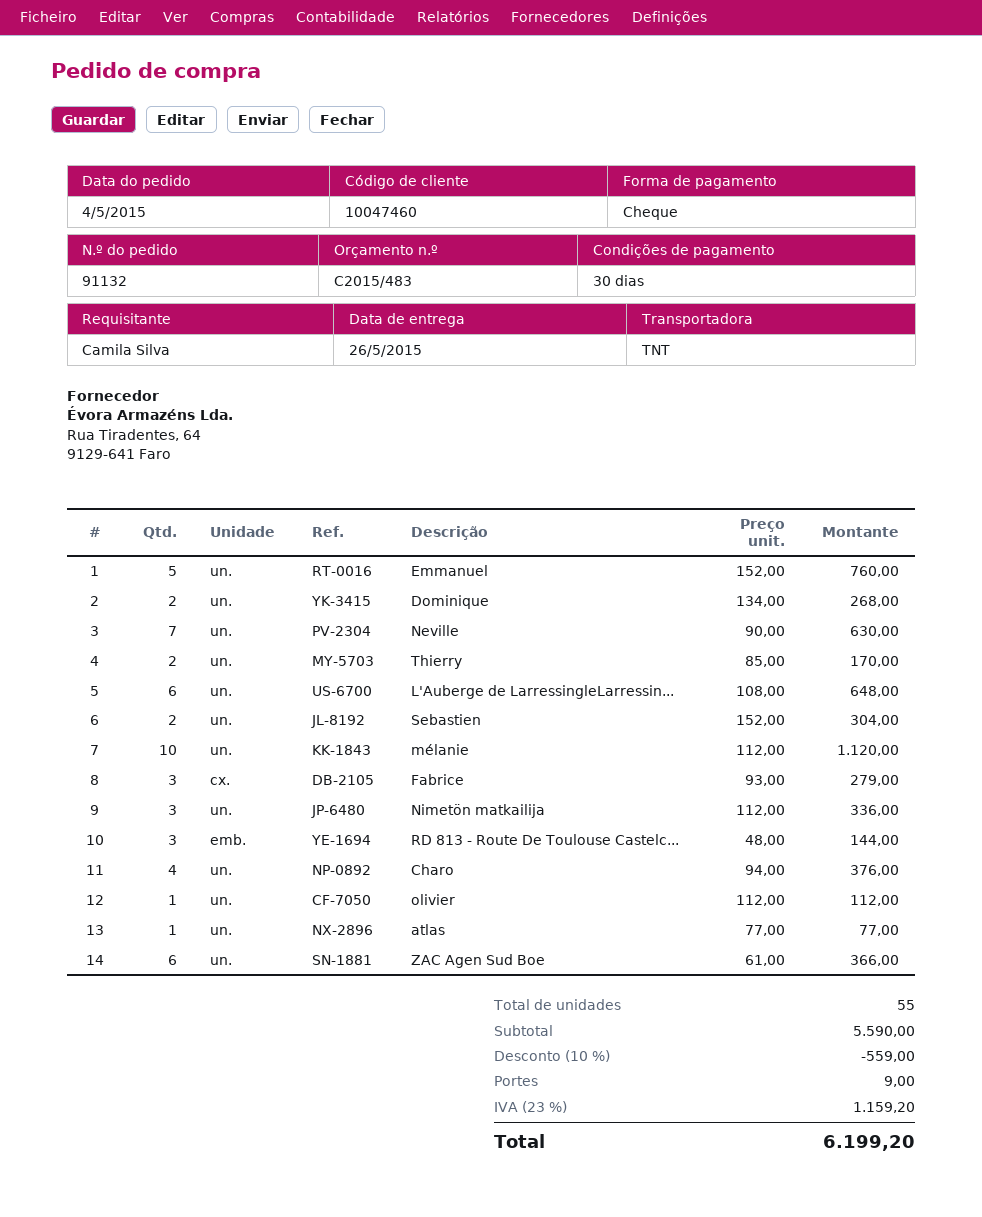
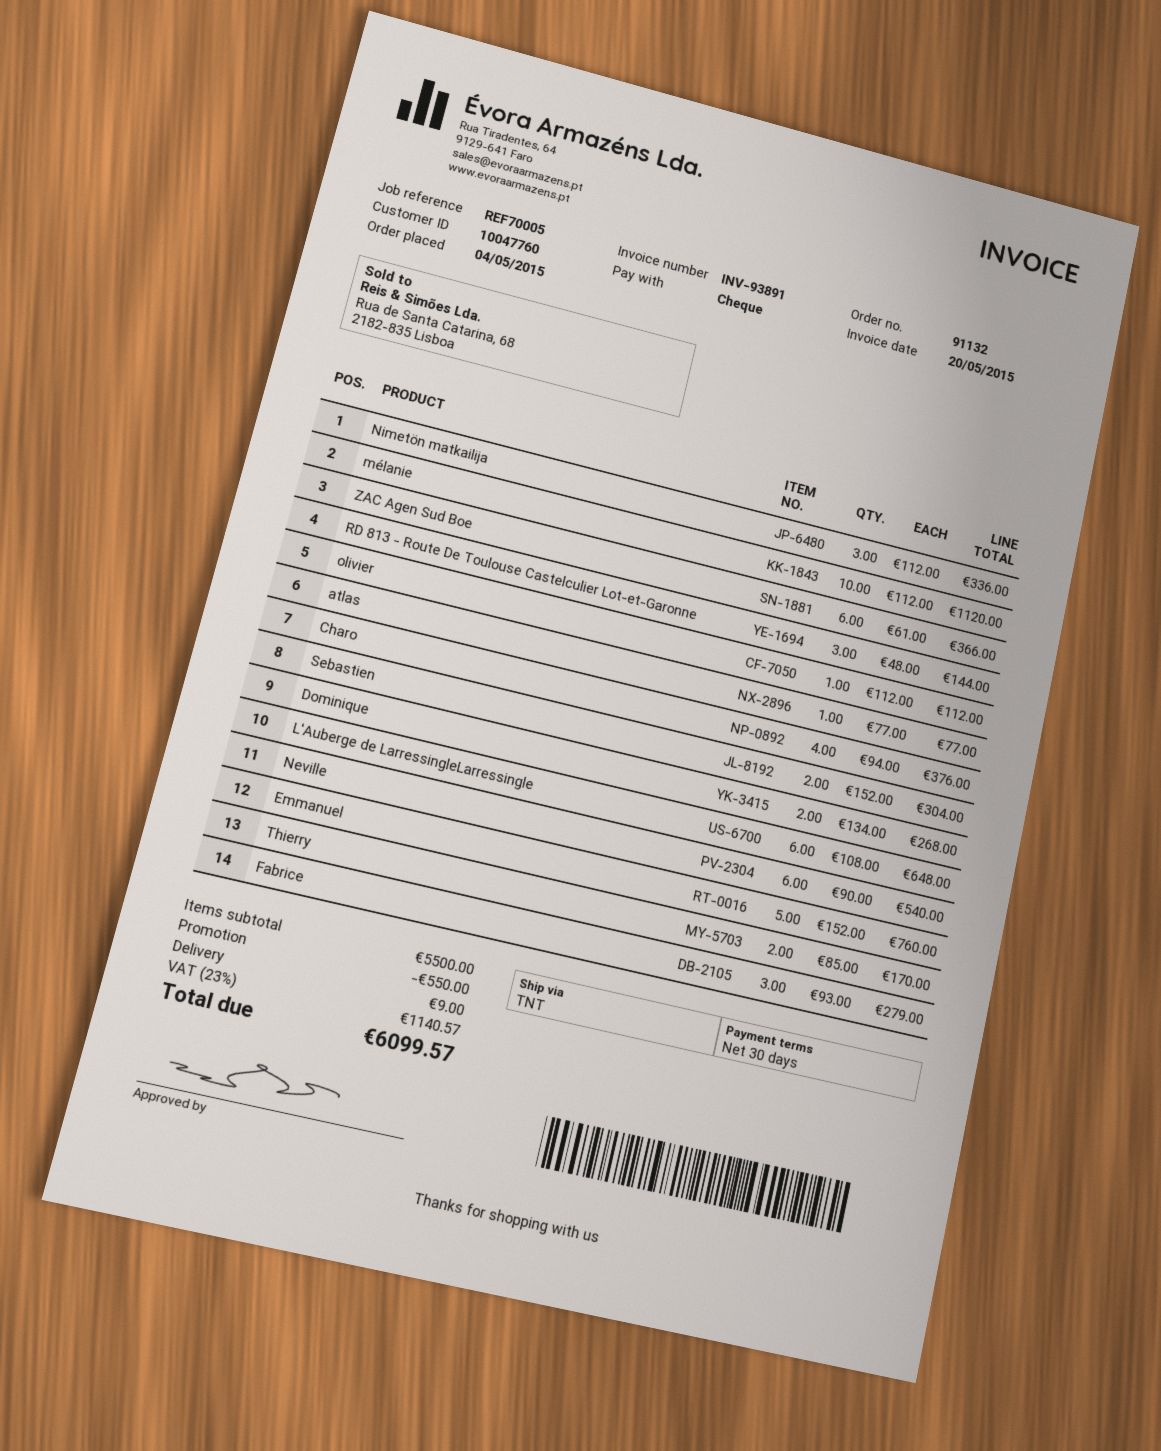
customer number: 10047460 -> 10047760
Neville: 7 x 90.00 = 630.00 -> 6 x 90.00 = 540.00
subtotal: 5590.00 -> 5500.00
discount: 559.00 -> 550.00
tax: 23% = 1159.20 -> 23% = 1140.57
total: 6199.20 -> 6099.57

